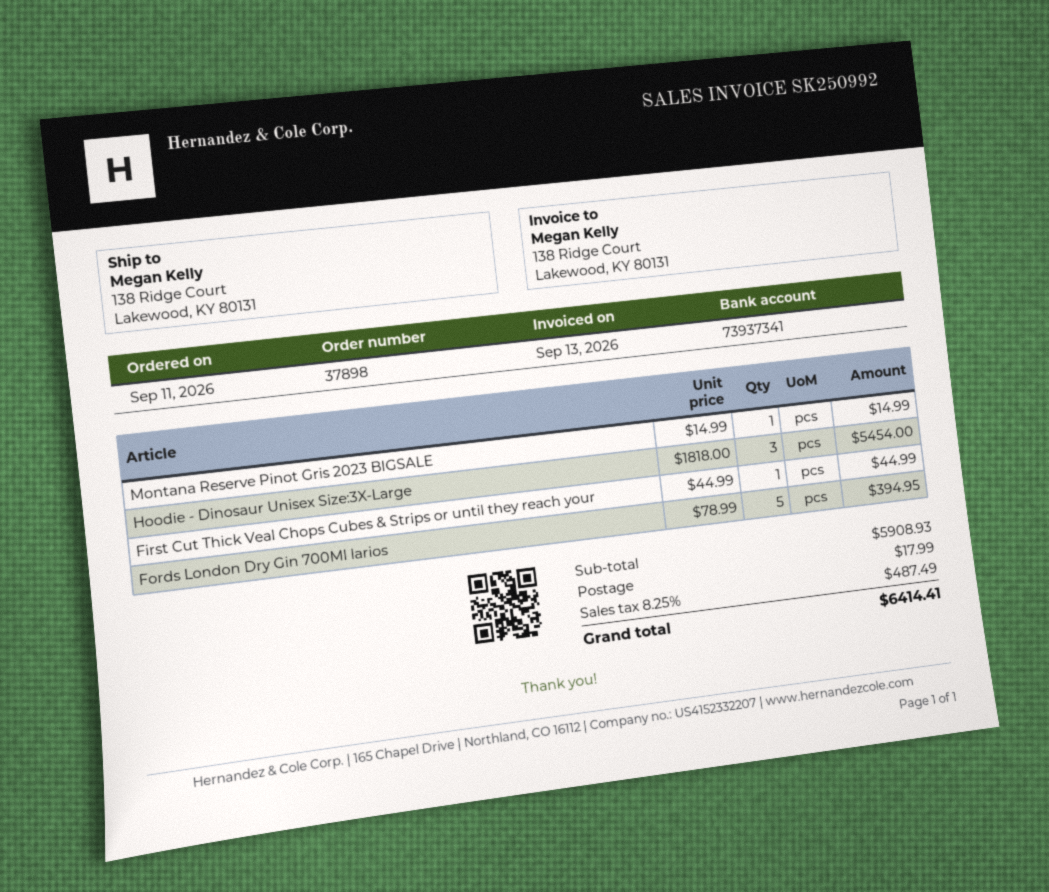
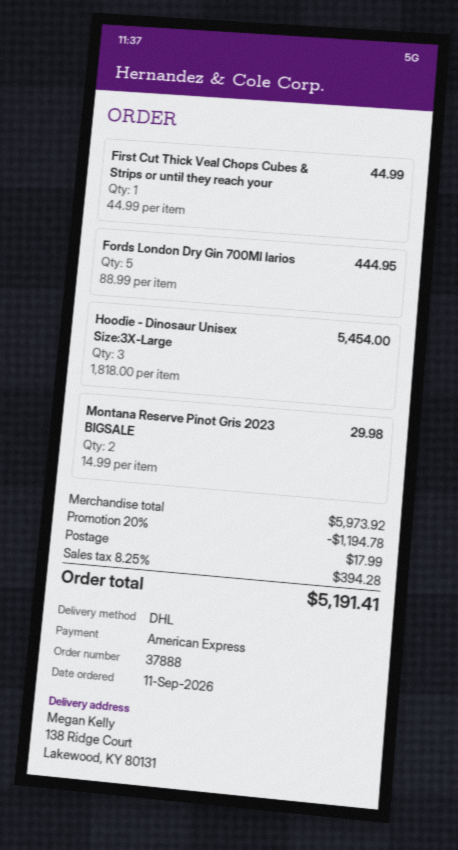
order number: 37898 -> 37888
Montana Reserve Pinot Gris 2023 BIGSALE: 1 x 14.99 = 14.99 -> 2 x 14.99 = 29.98
Fords London Dry Gin 700Ml larios: 5 x 78.99 = 394.95 -> 5 x 88.99 = 444.95
subtotal: 5908.93 -> 5973.92
discount: none -> 20% = 1194.78
tax: 8.25% = 487.49 -> 8.25% = 394.28
total: 6414.41 -> 5191.41

